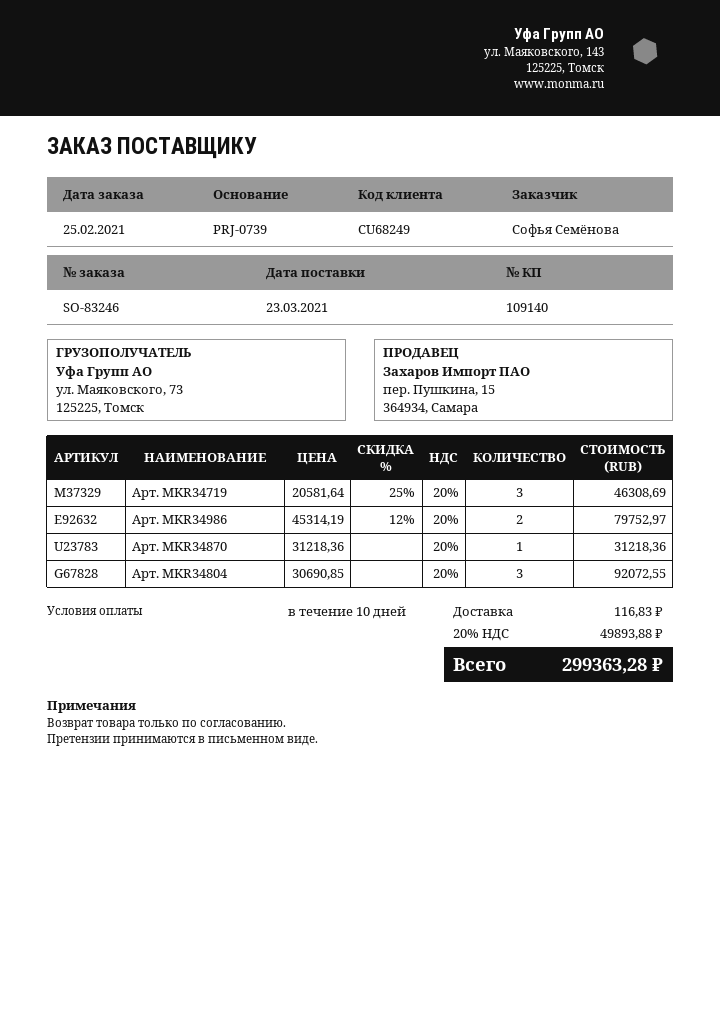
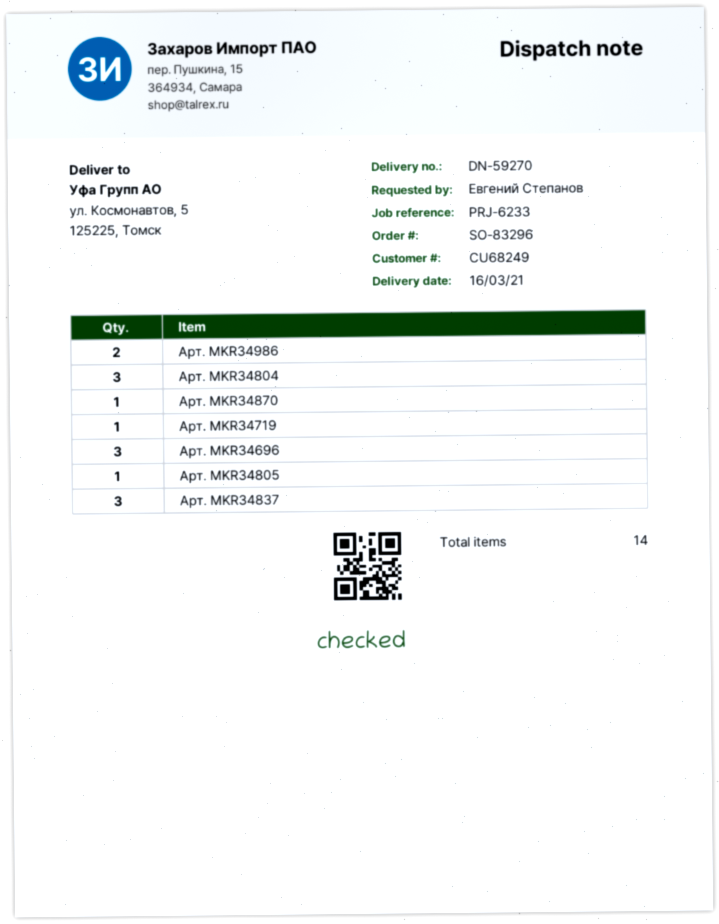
order number: SO-83246 -> SO-83296
delivery date: 2021-03-23 -> 2021-03-16
reference: PRJ-0739 -> PRJ-6233
ordered by: Софья Семёнова -> Евгений Степанов
ship to: ул. Маяковского, 73, 125225, Томск -> ул. Космонавтов, 5, 125225, Томск
Арт. MKR34719: 3 -> 1
Арт. MKR34696: none -> 3
Арт. MKR34805: none -> 1
Арт. MKR34837: none -> 3

